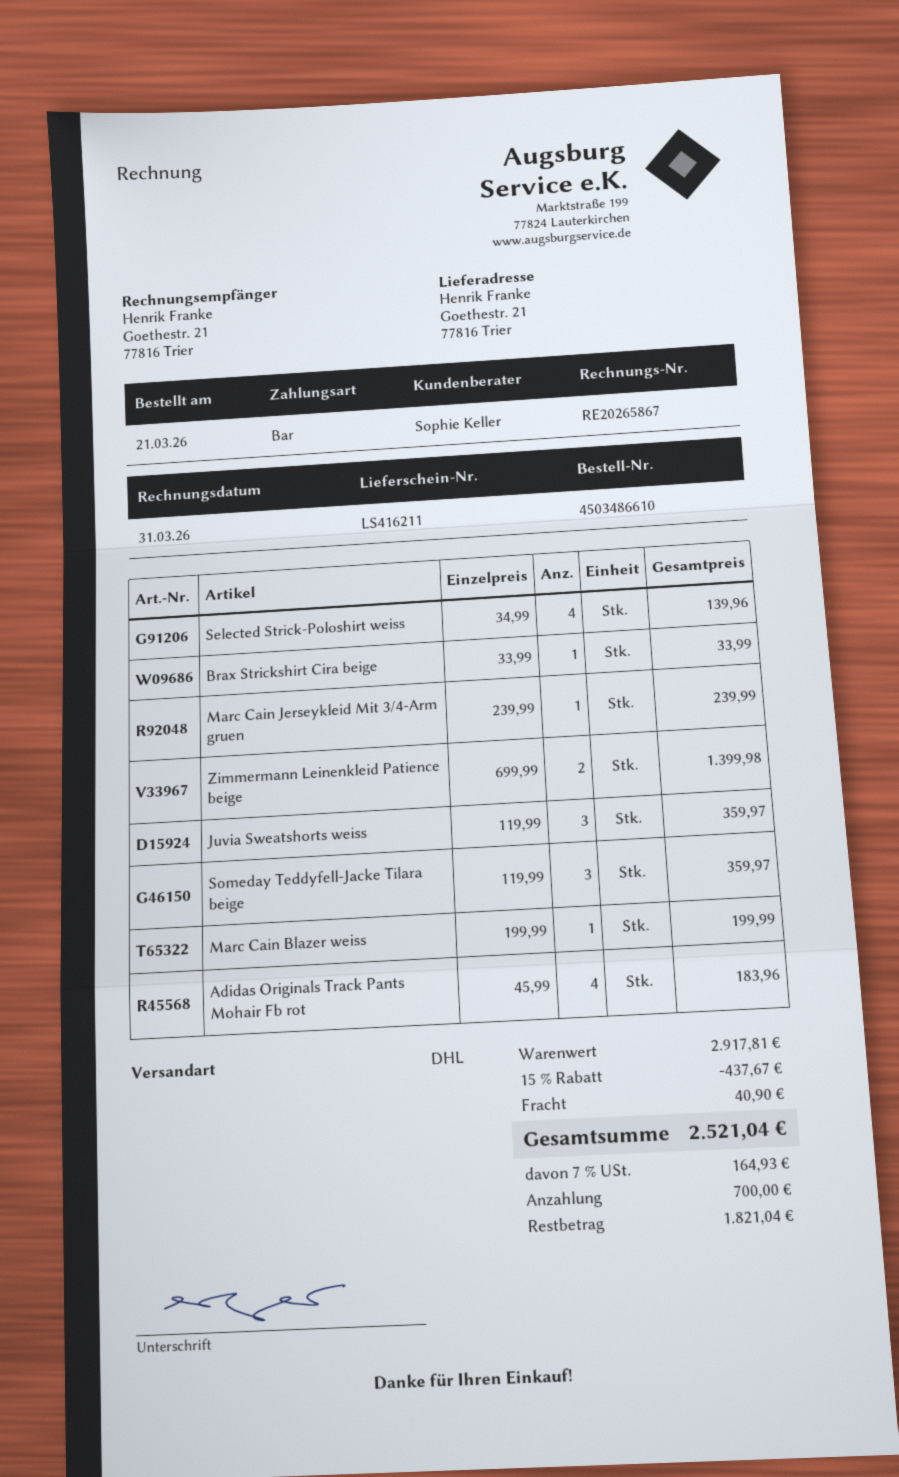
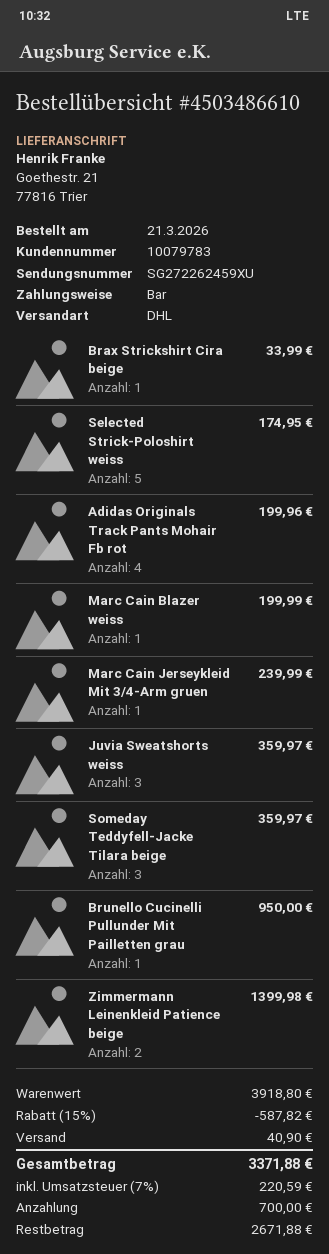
Selected Strick-Poloshirt weiss: 4 for 139.96 -> 5 for 174.95
Adidas Originals Track Pants Mohair Fb rot: 4 for 183.96 -> 4 for 199.96
Brunello Cucinelli Pullunder Mit Pailletten grau: none -> 1 for 950.00
subtotal: 2917.81 -> 3918.80
discount: 15% = 437.67 -> 15% = 587.82
tax: 7% = 164.93 -> 7% = 220.59
total: 2521.04 -> 3371.88
balance: 1821.04 -> 2671.88

